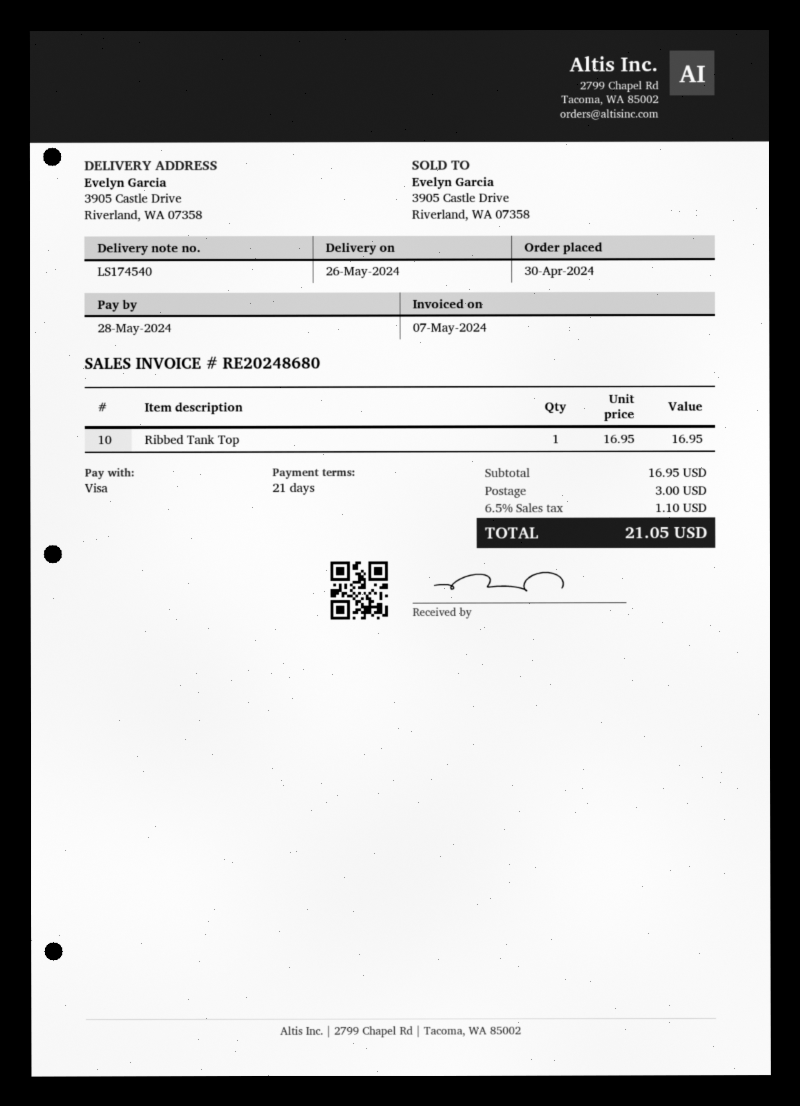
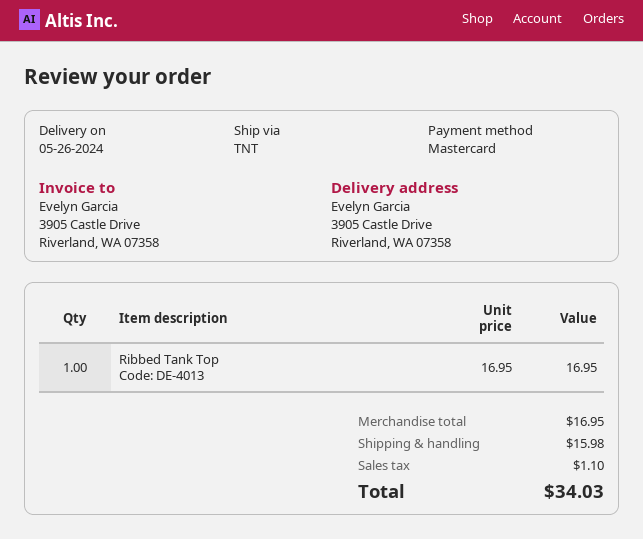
payment method: Visa -> Mastercard
shipping: 3.00 -> 15.98
total: 21.05 -> 34.03

